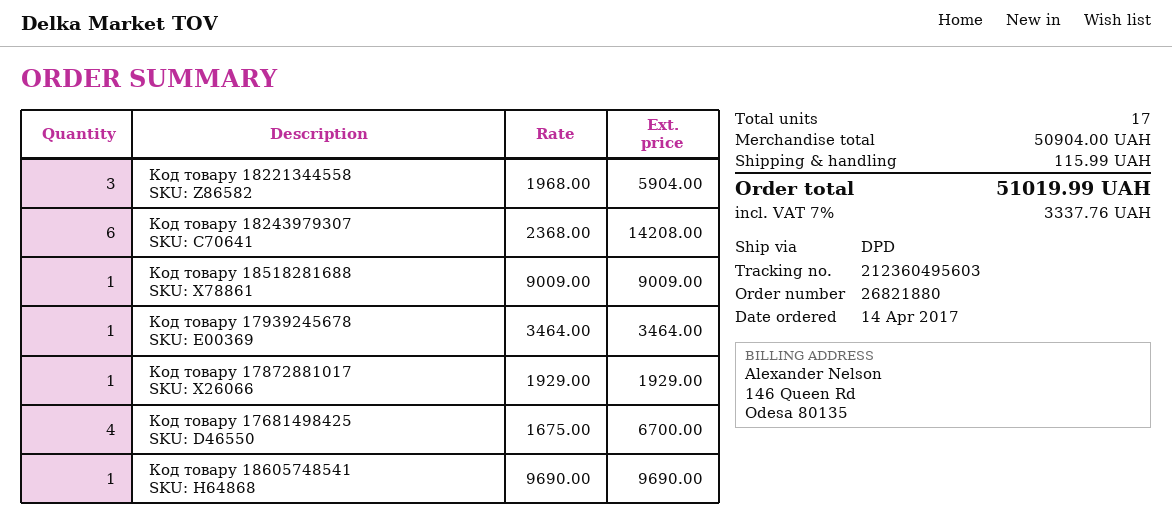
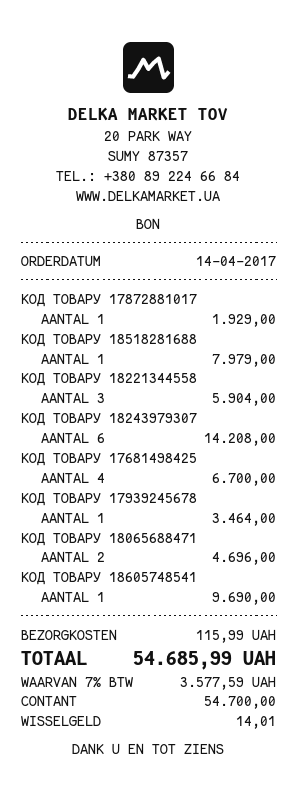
Код товару 18518281688: 1 for 9009.00 -> 1 for 7979.00
КОД ТОВАРУ 18065688471: none -> 2 for 4696.00
tax: 7% = 3337.76 -> 7% = 3577.59
total: 51019.99 -> 54685.99

